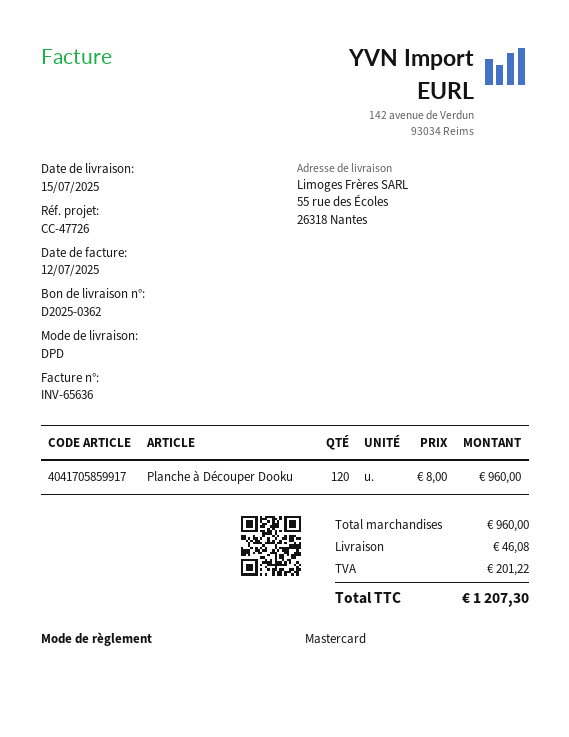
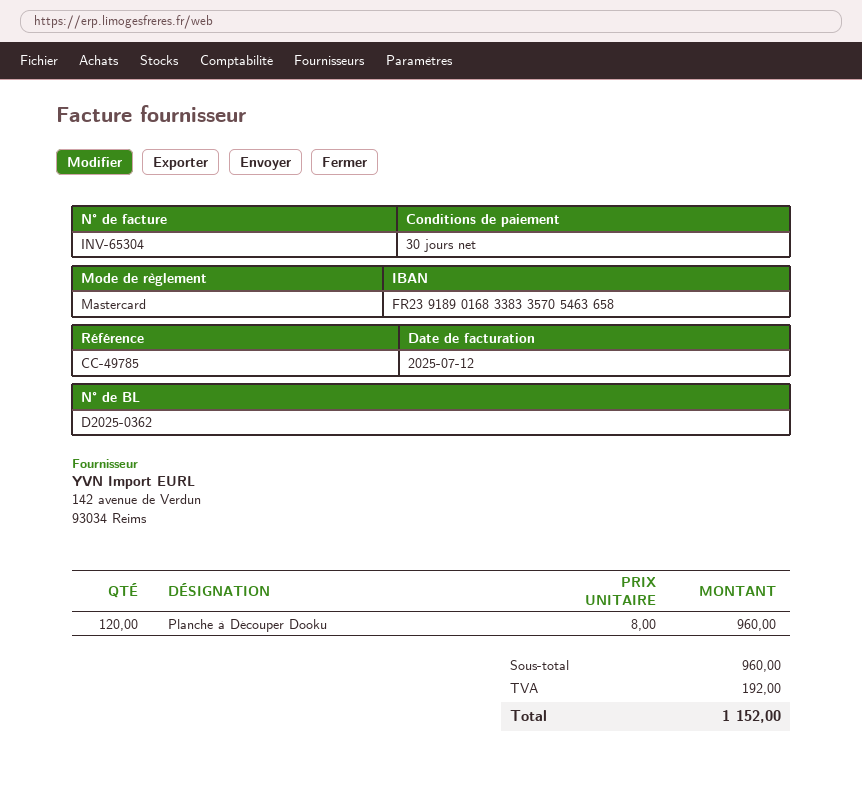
invoice number: INV-65636 -> INV-65304
reference: CC-47726 -> CC-49785
shipping: 46.08 -> none
tax: 201.22 -> 192.00
total: 1207.30 -> 1152.00

